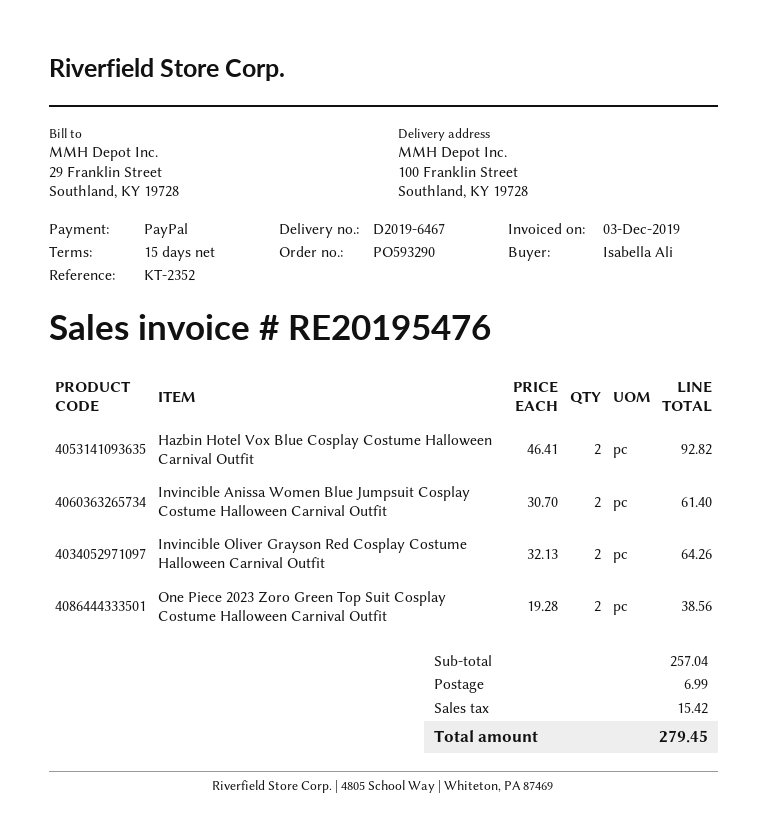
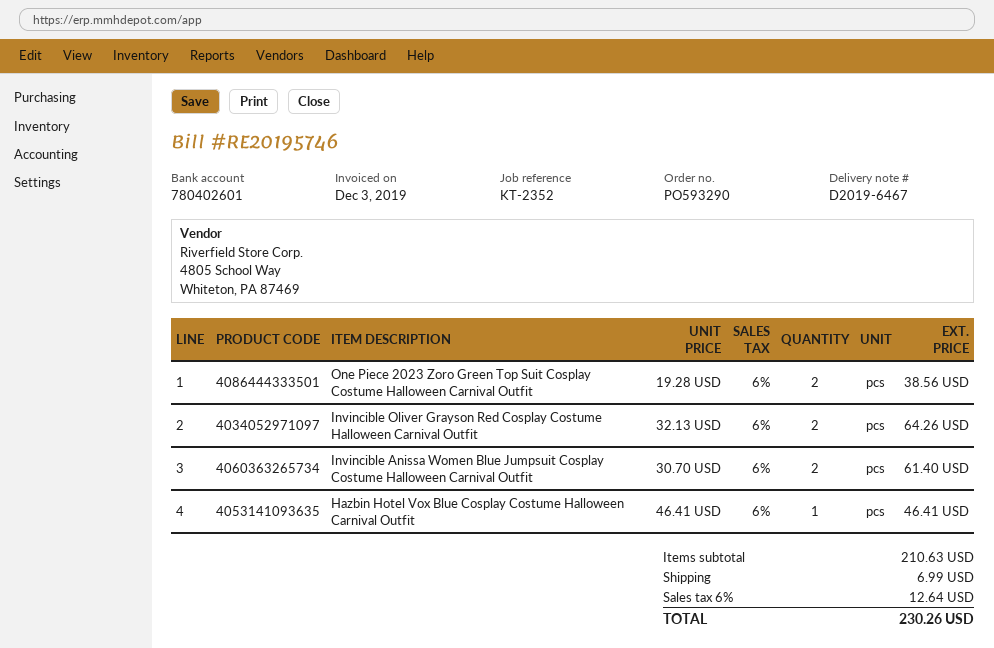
invoice number: RE20195476 -> RE20195746
Hazbin Hotel Vox Blue Cosplay Costume Halloween Carnival Outfit: 2 x 46.41 = 92.82 -> 1 x 46.41 = 46.41
subtotal: 257.04 -> 210.63
tax: 15.42 -> 12.64
total: 279.45 -> 230.26

